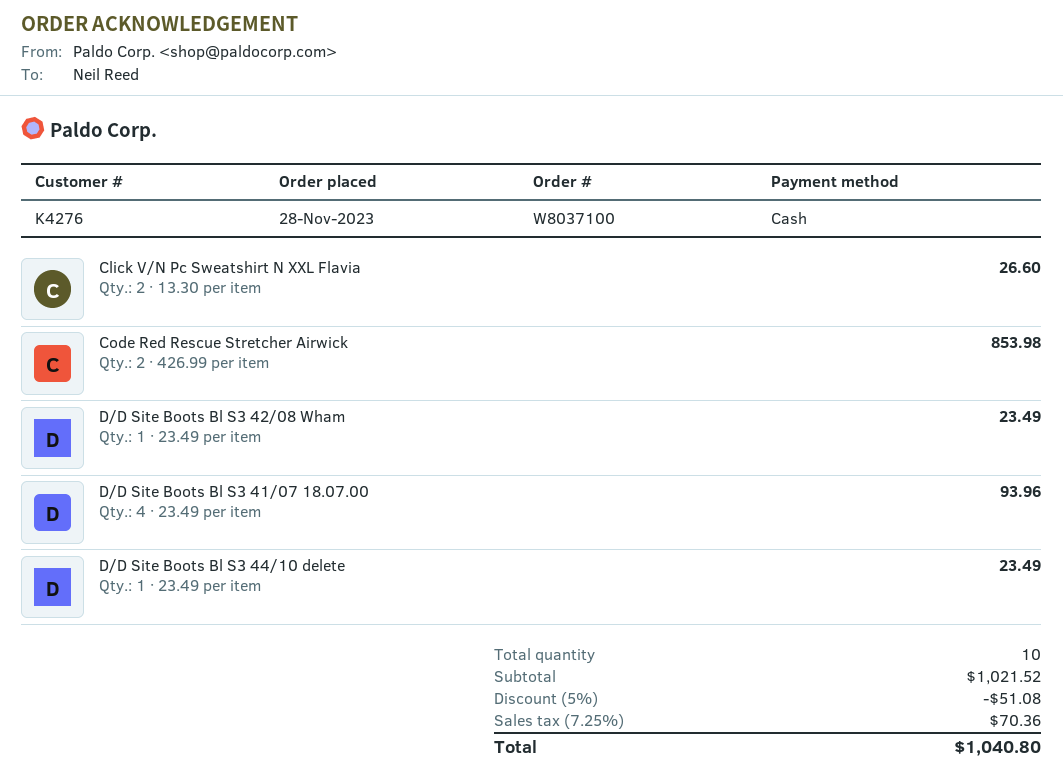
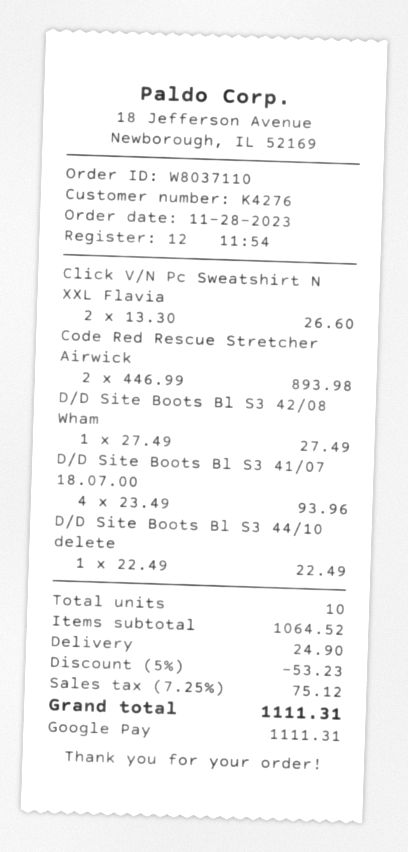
order number: W8037100 -> W8037110
payment method: cash -> Google Pay
Code Red Rescue Stretcher Airwick: 2 x 426.99 = 853.98 -> 2 x 446.99 = 893.98
D/D Site Boots Bl S3 42/08 Wham: 1 x 23.49 = 23.49 -> 1 x 27.49 = 27.49
D/D Site Boots Bl S3 44/10 delete: 1 x 23.49 = 23.49 -> 1 x 22.49 = 22.49
subtotal: 1021.52 -> 1064.52
discount: 5% = 51.08 -> 5% = 53.23
shipping: none -> 24.90
tax: 7.25% = 70.36 -> 7.25% = 75.12
total: 1040.80 -> 1111.31

